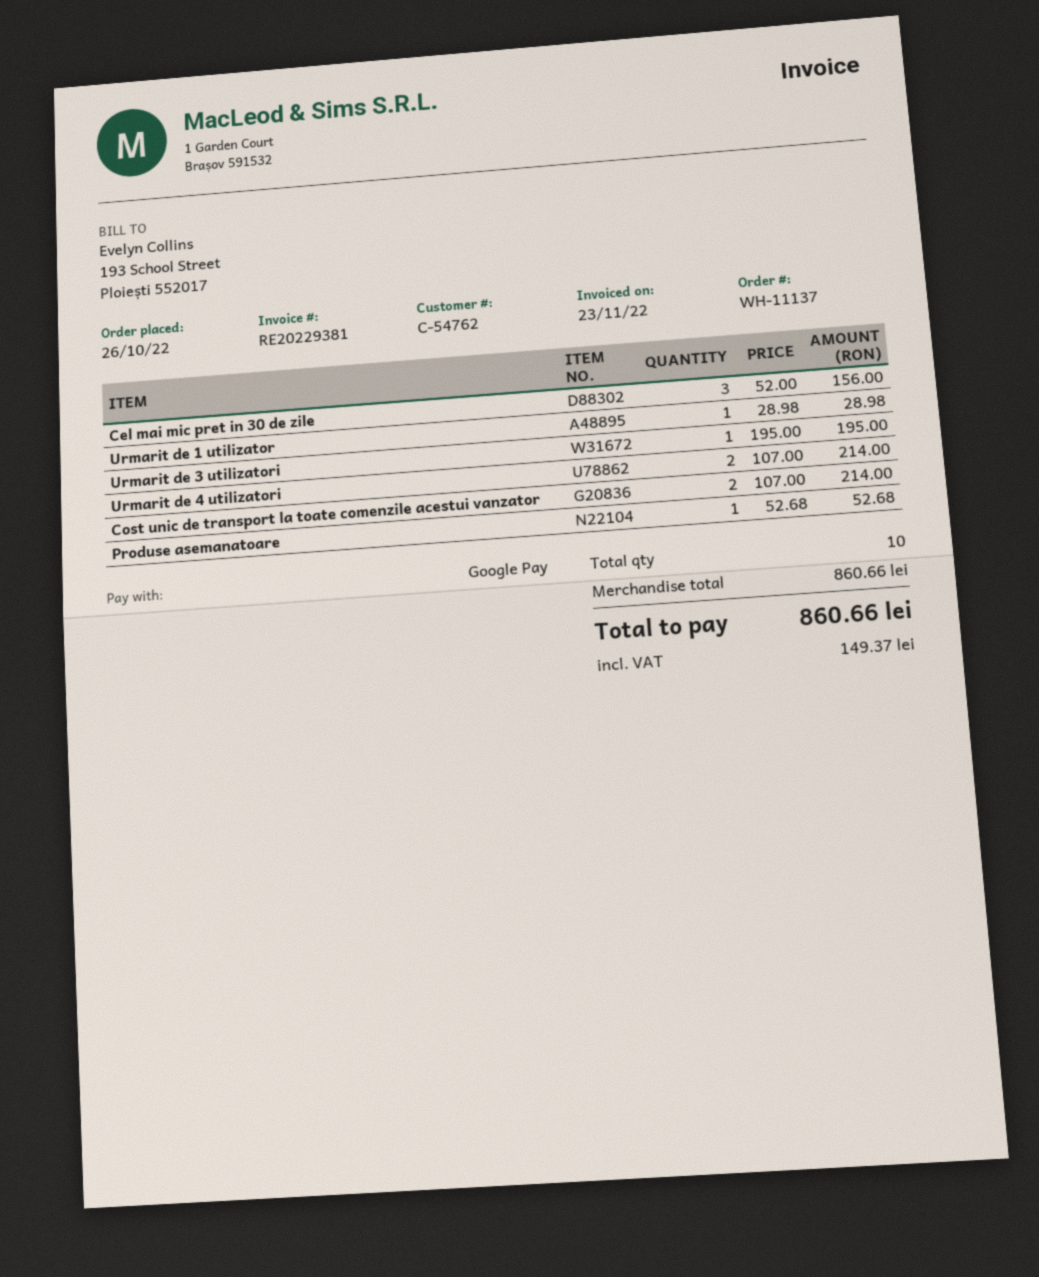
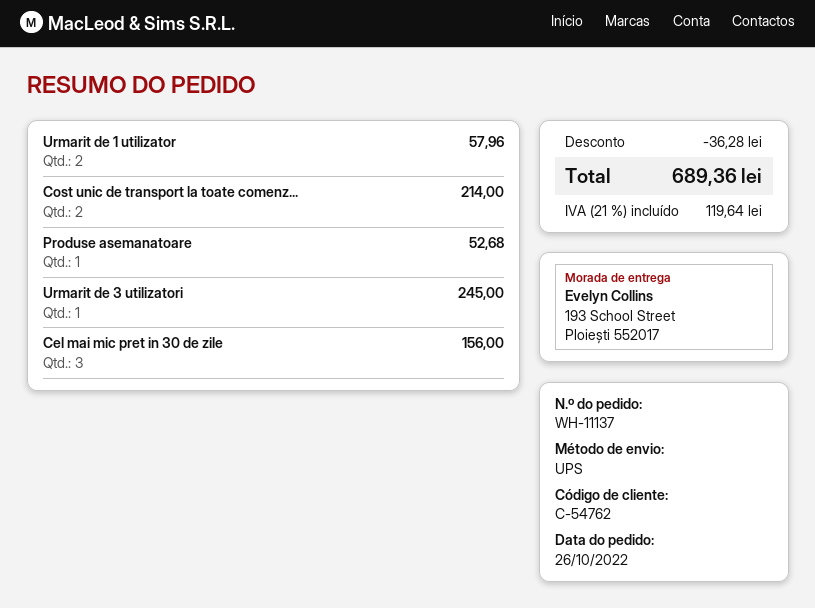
Urmarit de 1 utilizator: 1 for 28.98 -> 2 for 57.96
Urmarit de 3 utilizatori: 1 for 195.00 -> 1 for 245.00
Urmarit de 4 utilizatori: 2 for 214.00 -> none
discount: none -> 36.28
tax: 149.37 -> 119.64
total: 860.66 -> 689.36

